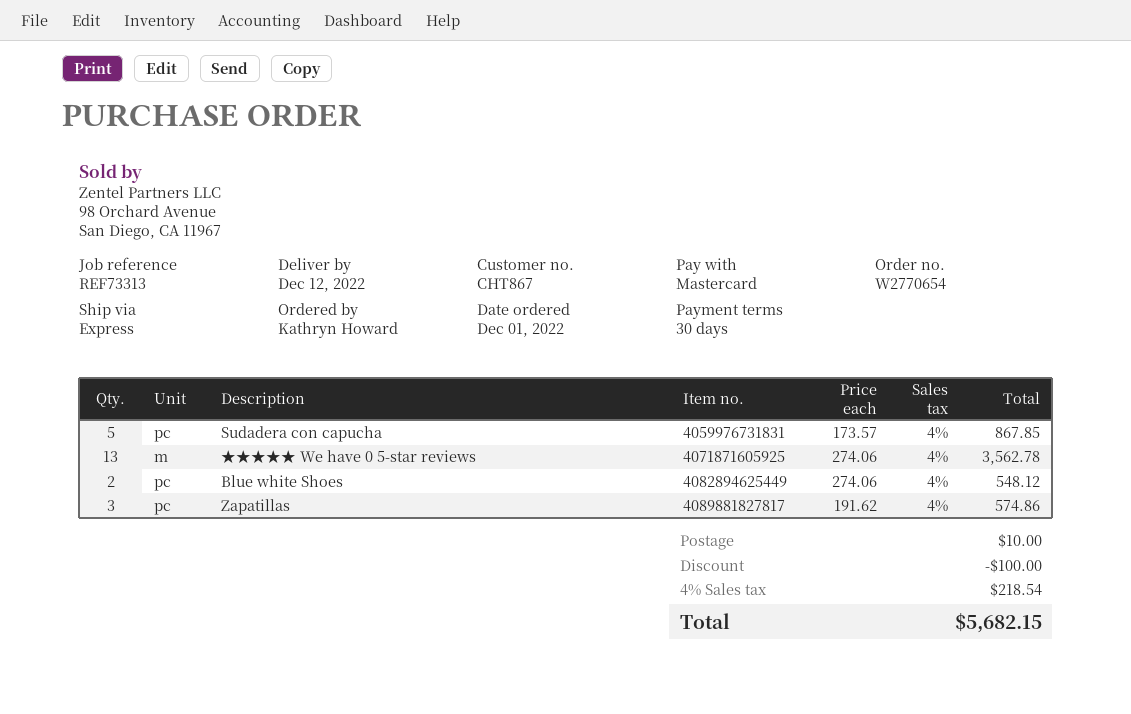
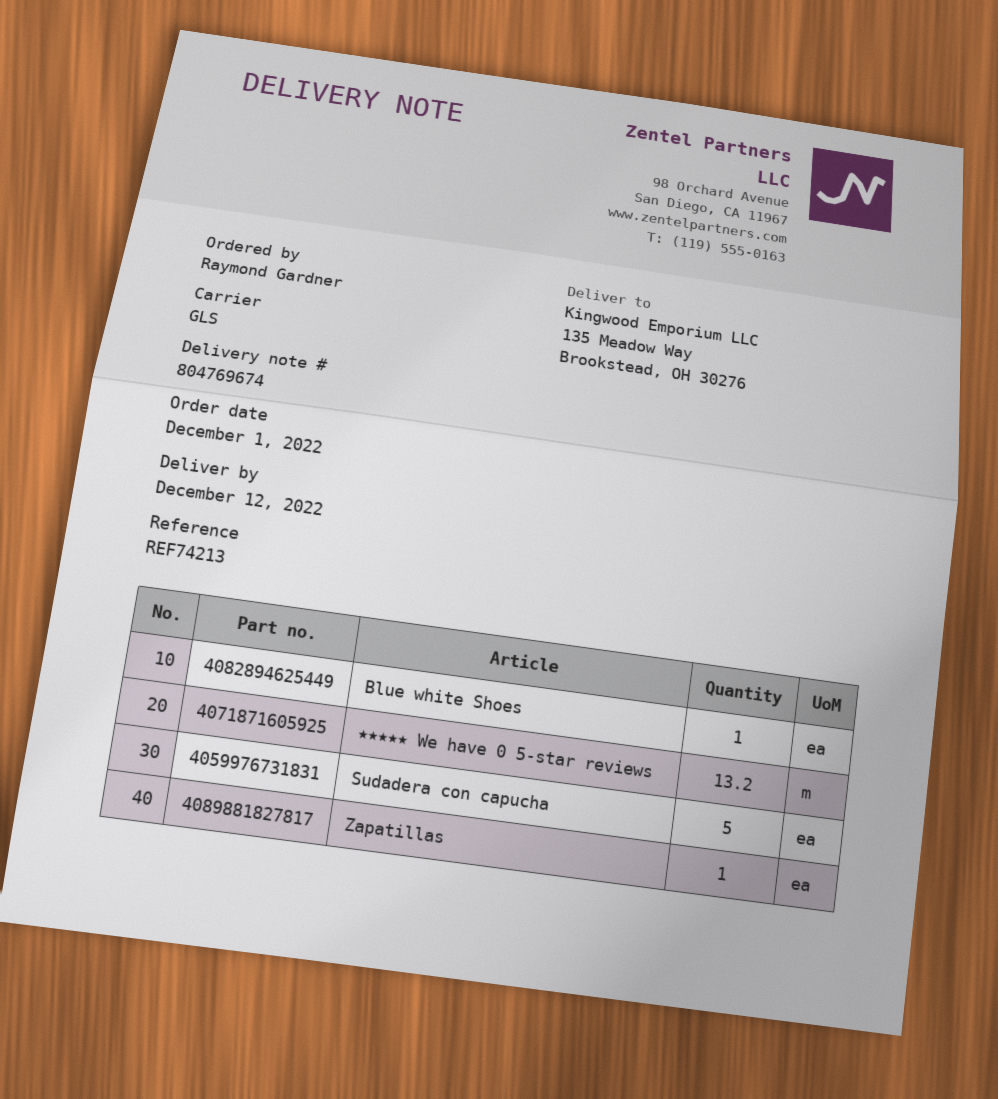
reference: REF73313 -> REF74213
ordered by: Kathryn Howard -> Raymond Gardner
shipping method: express -> GLS
★★★★★ We have 0 5-star reviews: 13 -> 13.2
Blue white Shoes: 2 -> 1
Zapatillas: 3 -> 1

